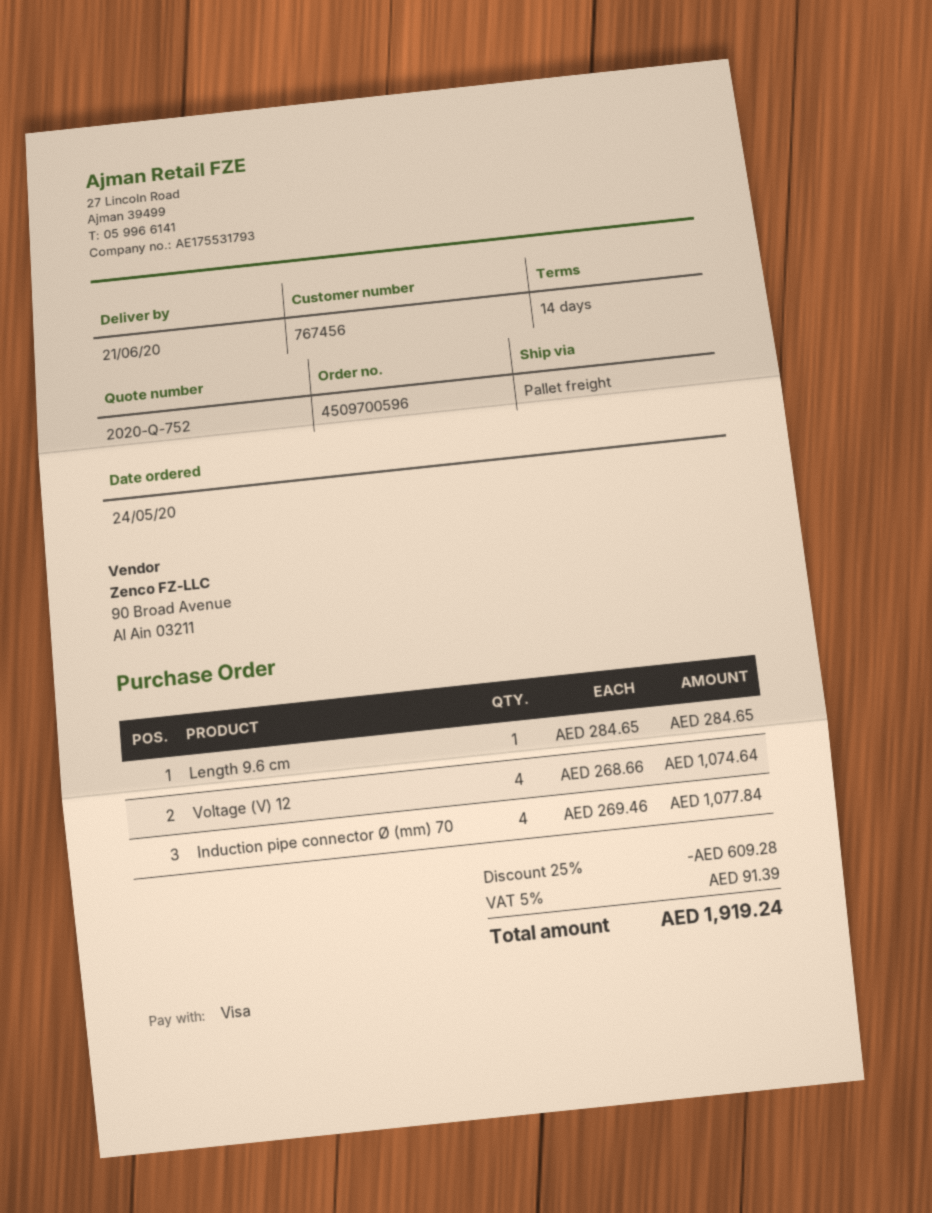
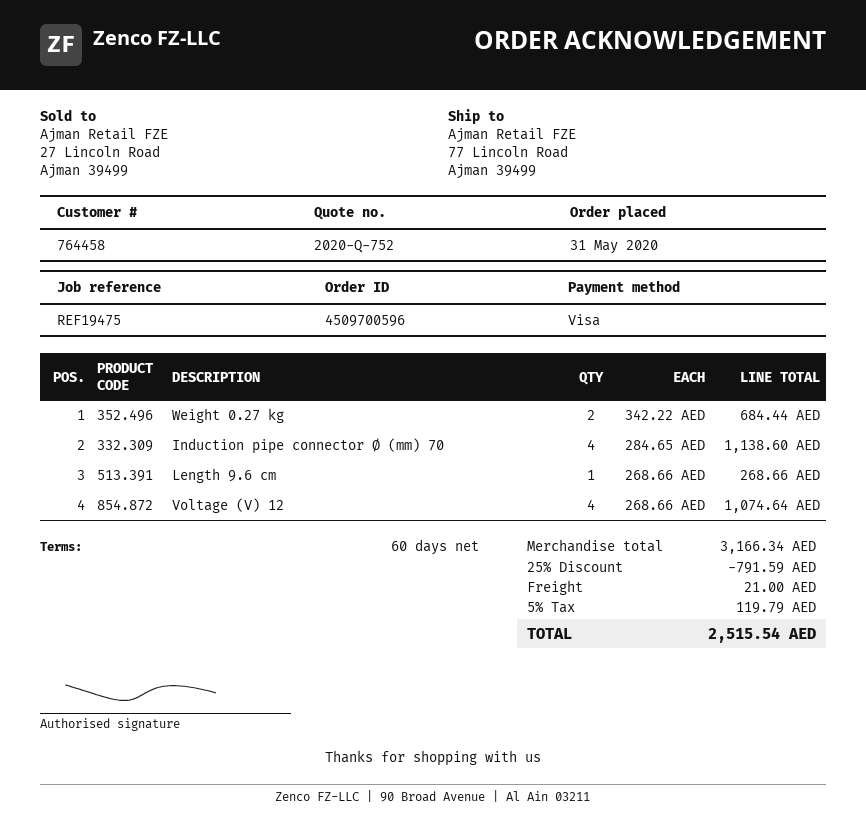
order date: 2020-05-24 -> 2020-05-31
payment terms: 14 days -> 60 days
customer number: 767456 -> 764458
Length 9.6 cm: 1 x 284.65 = 284.65 -> 1 x 268.66 = 268.66
Induction pipe connector Ø (mm) 70: 4 x 269.46 = 1077.84 -> 4 x 284.65 = 1138.60
Weight 0.27 kg: none -> 2 x 342.22 = 684.44
discount: 25% = 609.28 -> 25% = 791.59
shipping: none -> 21.00
tax: 5% = 91.39 -> 5% = 119.79
total: 1919.24 -> 2515.54

